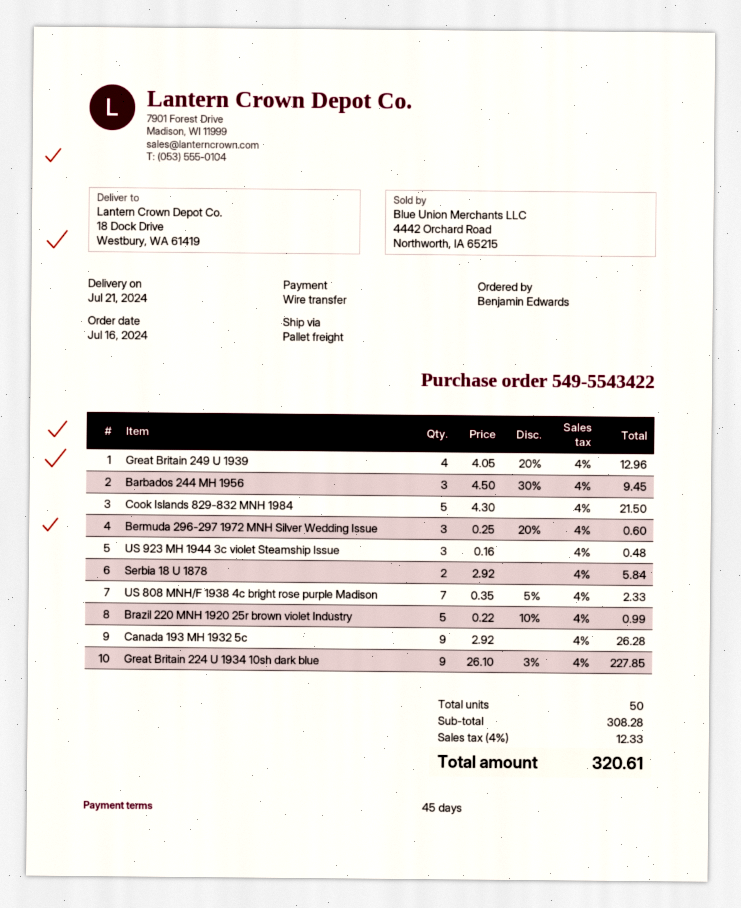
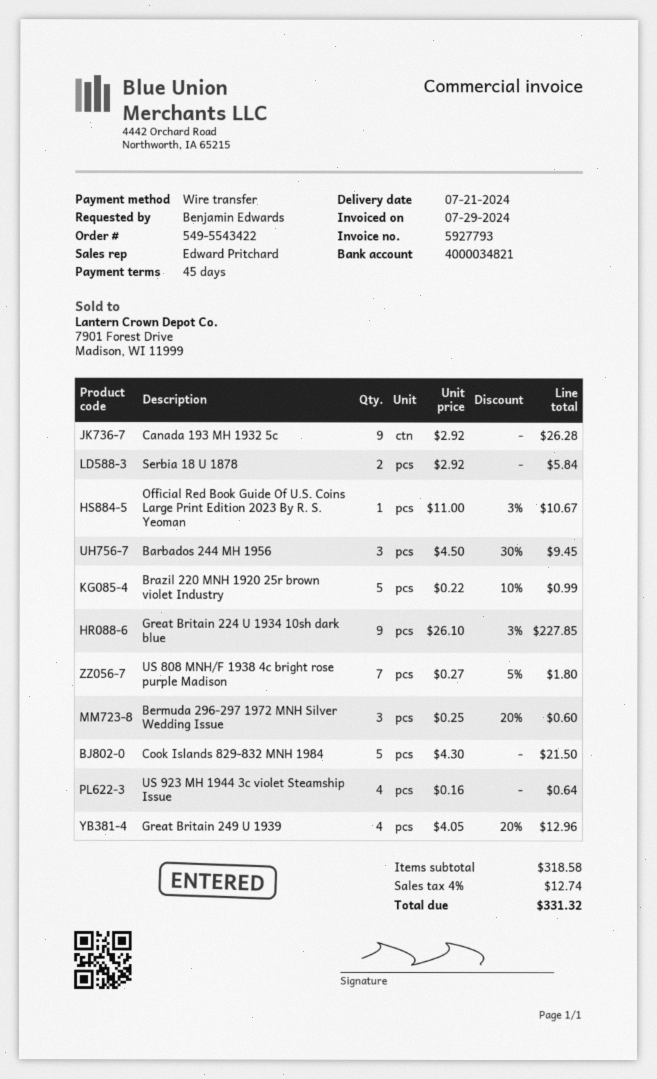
US 923 MH 1944 3c violet Steamship Issue: 3 x 0.16 = 0.48 -> 4 x 0.16 = 0.64
US 808 MNH/F 1938 4c bright rose purple Madison: 7 x 0.35 - 5% = 2.33 -> 7 x 0.27 - 5% = 1.80
Official Red Book Guide Of U.S. Coins Large Print Edition 2023 By R. S. Yeoman: none -> 1 x 11.00 - 3% = 10.67
subtotal: 308.28 -> 318.58
tax: 4% = 12.33 -> 4% = 12.74
total: 320.61 -> 331.32

